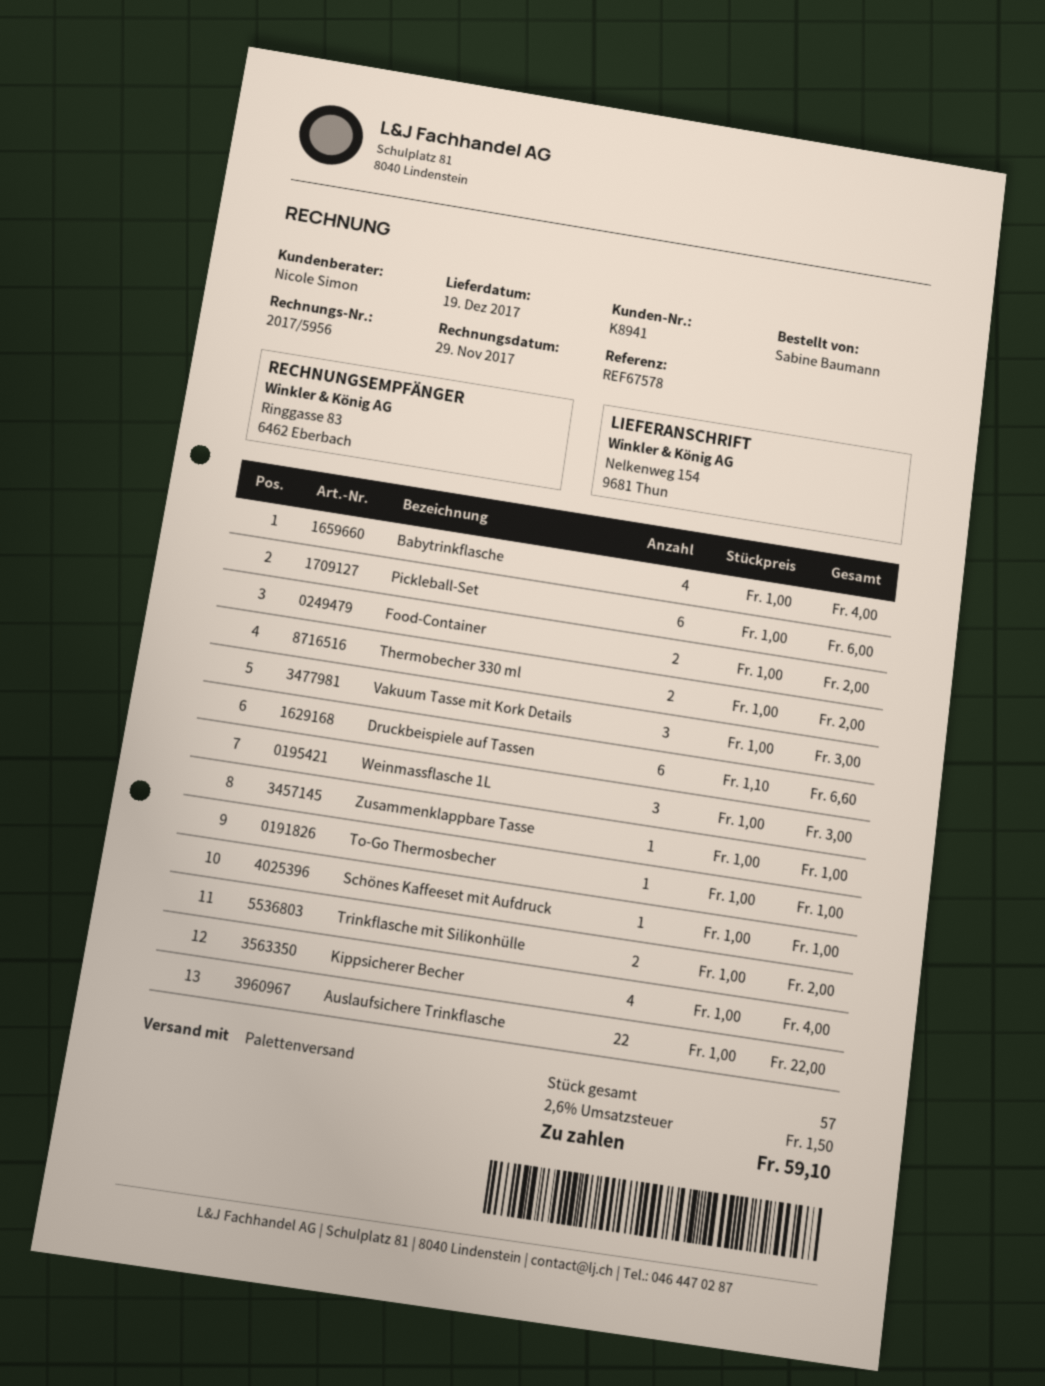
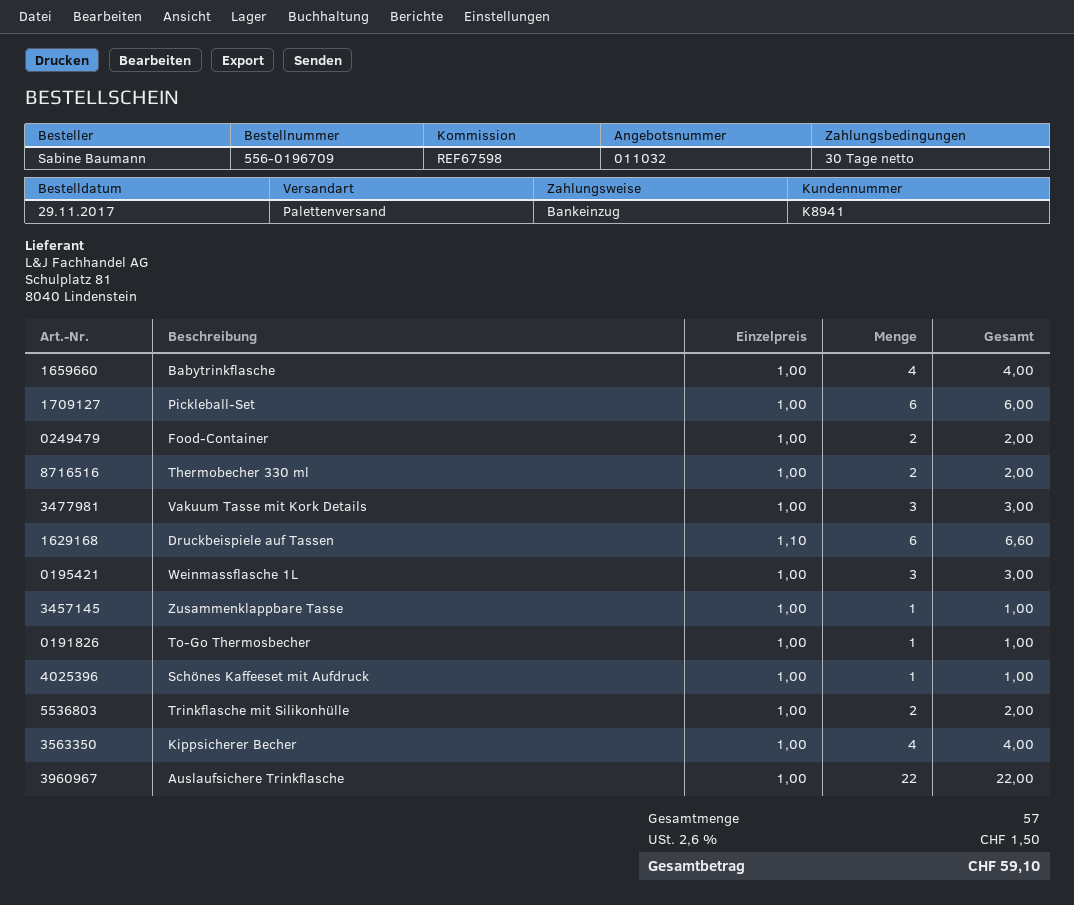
reference: REF67578 -> REF67598

